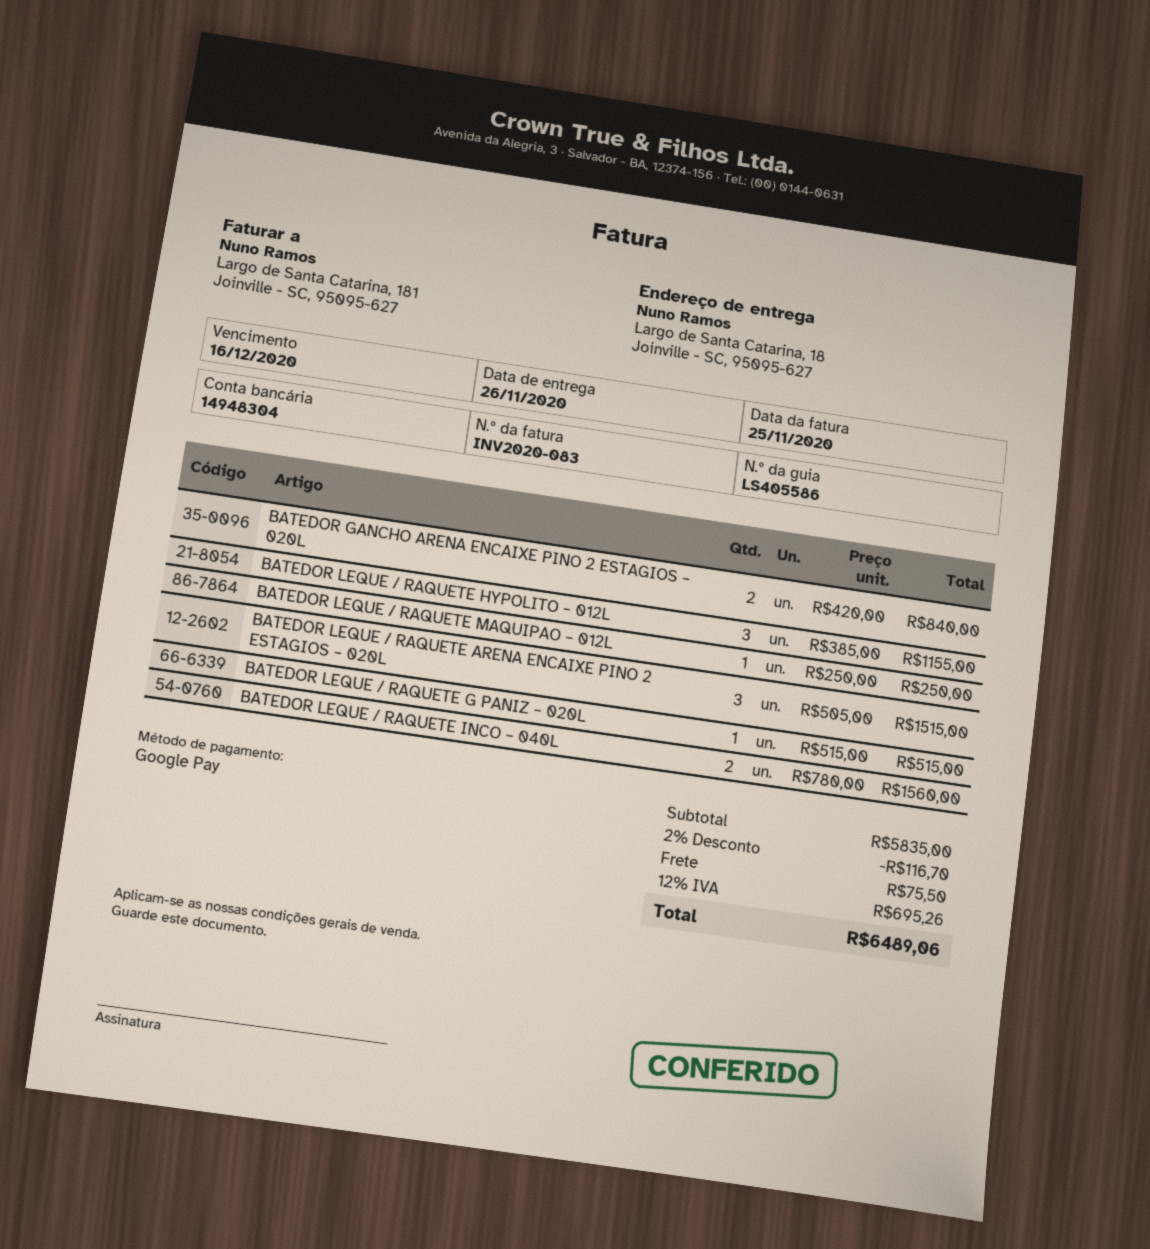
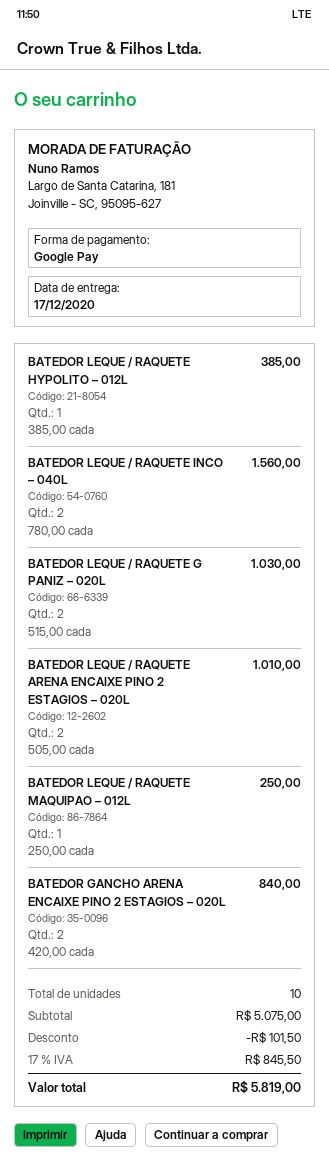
delivery date: 2020-11-26 -> 2020-12-17
BATEDOR LEQUE / RAQUETE HYPOLITO – 012L: 3 x 385.00 = 1155.00 -> 1 x 385.00 = 385.00
BATEDOR LEQUE / RAQUETE ARENA ENCAIXE PINO 2 ESTAGIOS – 020L: 3 x 505.00 = 1515.00 -> 2 x 505.00 = 1010.00
BATEDOR LEQUE / RAQUETE G PANIZ – 020L: 1 x 515.00 = 515.00 -> 2 x 515.00 = 1030.00
subtotal: 5835.00 -> 5075.00
discount: 116.70 -> 101.50
shipping: 75.50 -> none
tax: 12% = 695.26 -> 17% = 845.50
total: 6489.06 -> 5819.00

